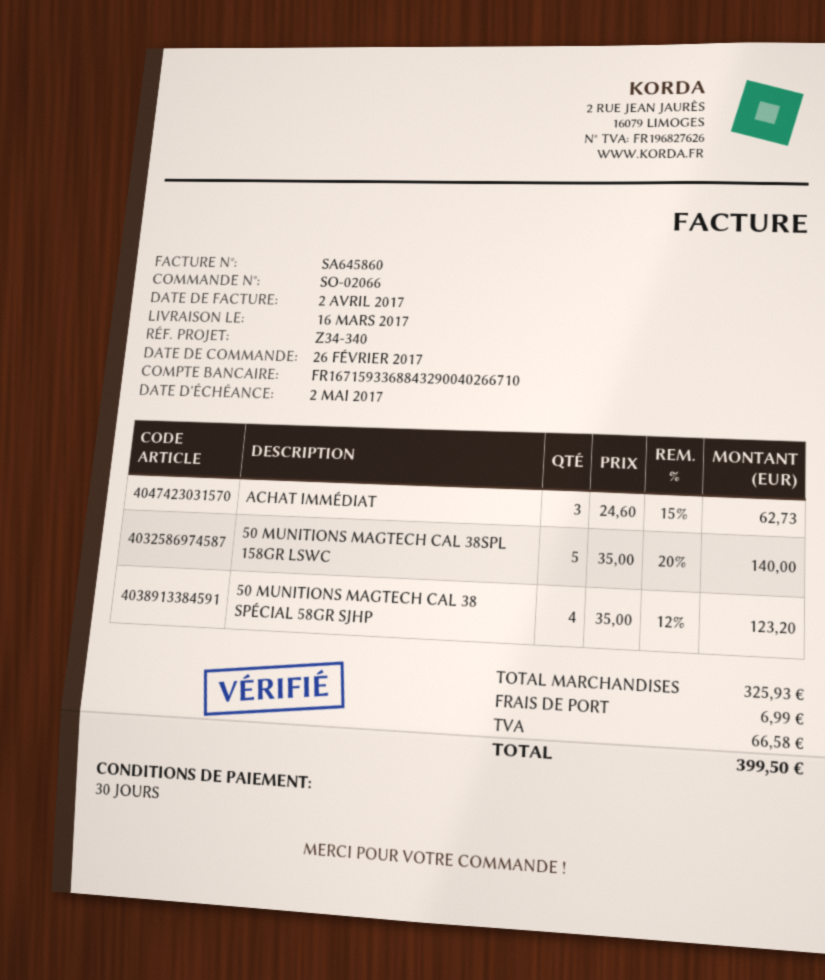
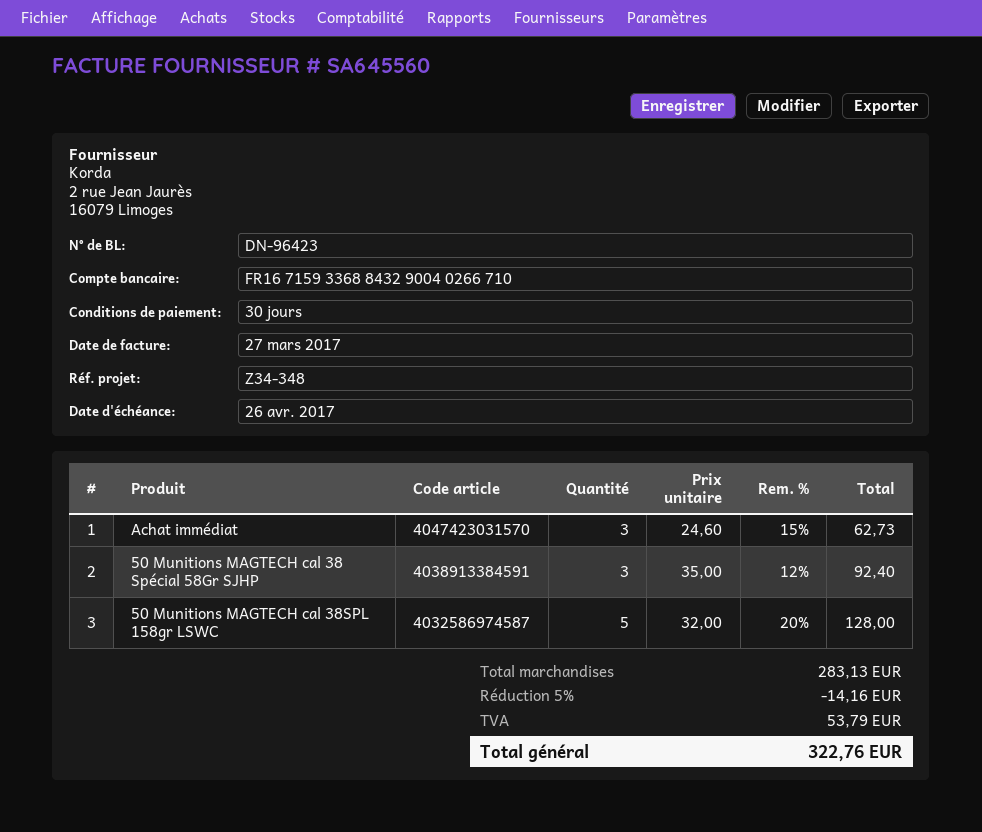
invoice number: SA645860 -> SA645560
invoice date: 2017-04-02 -> 2017-03-27
due date: 2017-05-02 -> 2017-04-26
reference: Z34-340 -> Z34-348
50 MUNITIONS MAGTECH CAL 38SPL 158GR LSWC: 5 x 35.00 - 20% = 140.00 -> 5 x 32.00 - 20% = 128.00
50 MUNITIONS MAGTECH CAL 38 SPÉCIAL 58GR SJHP: 4 x 35.00 - 12% = 123.20 -> 3 x 35.00 - 12% = 92.40
subtotal: 325.93 -> 283.13
discount: none -> 5% = 14.16
shipping: 6.99 -> none
tax: 66.58 -> 53.79
total: 399.50 -> 322.76

